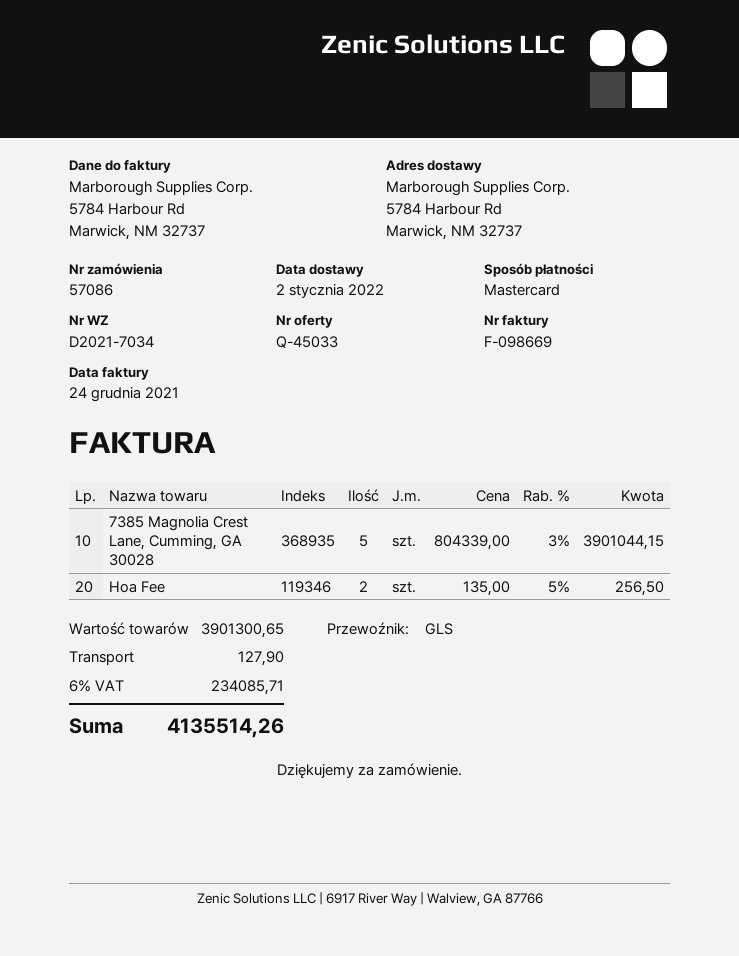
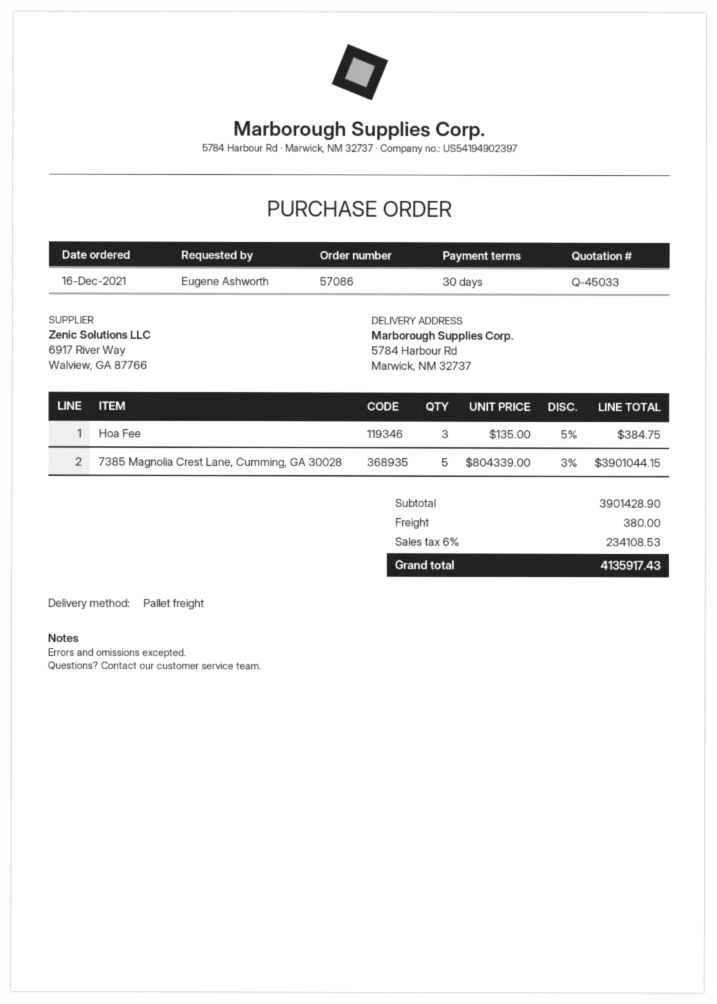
shipping method: GLS -> pallet freight
Hoa Fee: 2 x 135.00 - 5% = 256.50 -> 3 x 135.00 - 5% = 384.75
subtotal: 3901300.65 -> 3901428.90
shipping: 127.90 -> 380.00
tax: 6% = 234085.71 -> 6% = 234108.53
total: 4135514.26 -> 4135917.43

